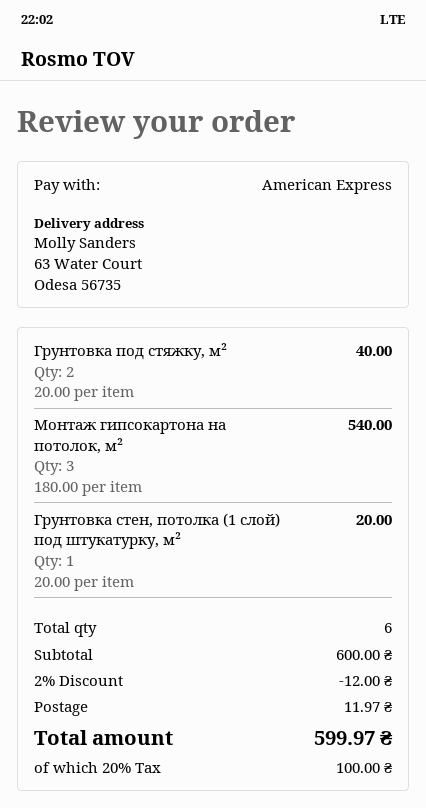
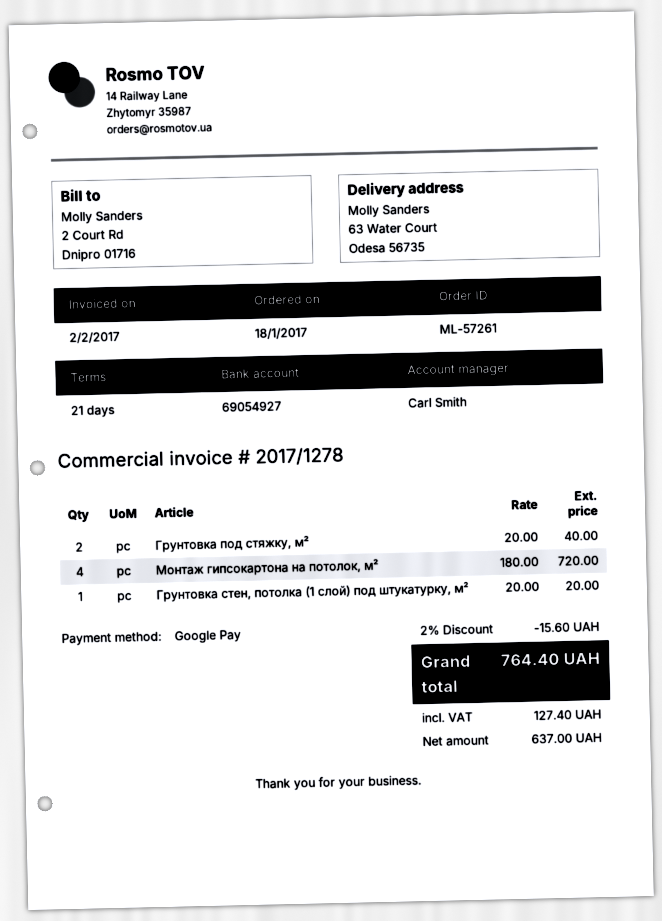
payment method: American Express -> Google Pay
Монтаж гипсокартона на потолок, м²: 3 x 180.00 = 540.00 -> 4 x 180.00 = 720.00
discount: 2% = 12.00 -> 2% = 15.60
shipping: 11.97 -> none
tax: 100.00 -> 127.40
total: 599.97 -> 764.40

